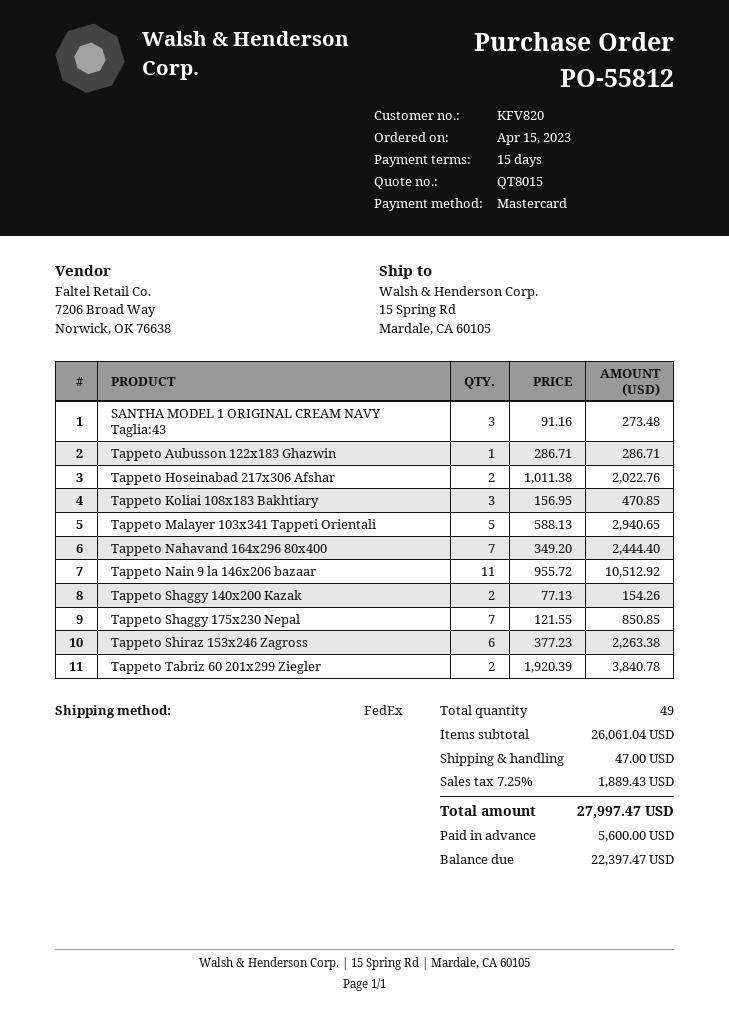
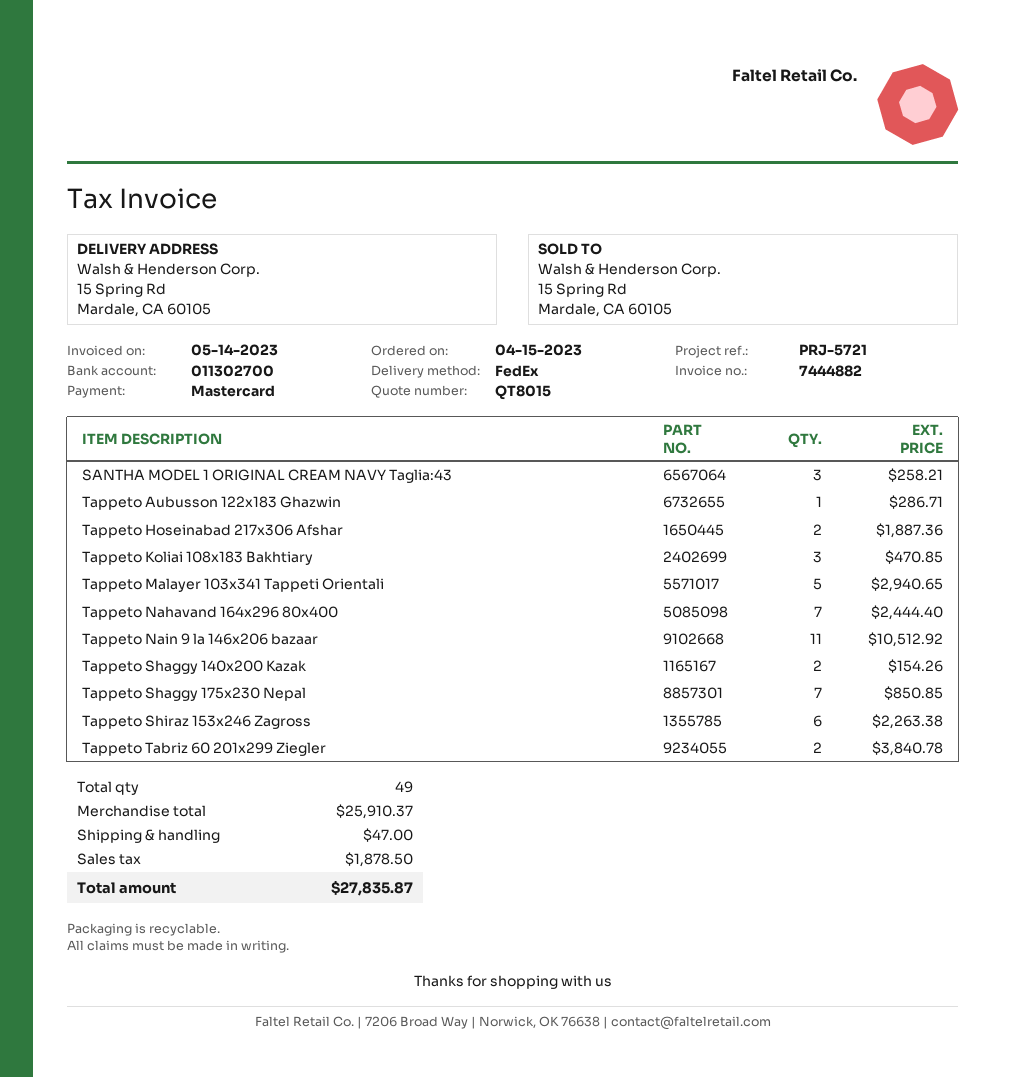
SANTHA MODEL 1 ORIGINAL CREAM NAVY Taglia:43: 3 for 273.48 -> 3 for 258.21
Tappeto Hoseinabad 217x306 Afshar: 2 for 2022.76 -> 2 for 1887.36
subtotal: 26061.04 -> 25910.37
tax: 1889.43 -> 1878.50
total: 27997.47 -> 27835.87

